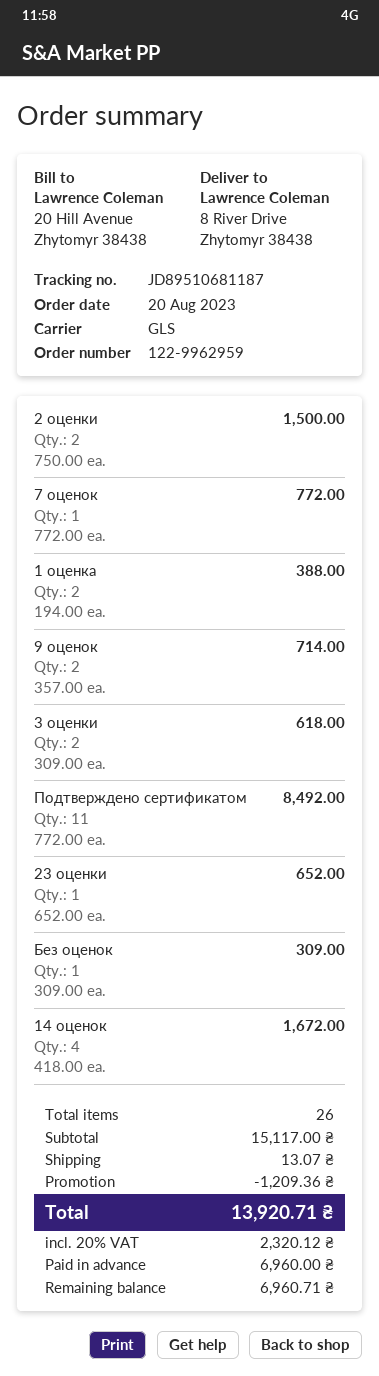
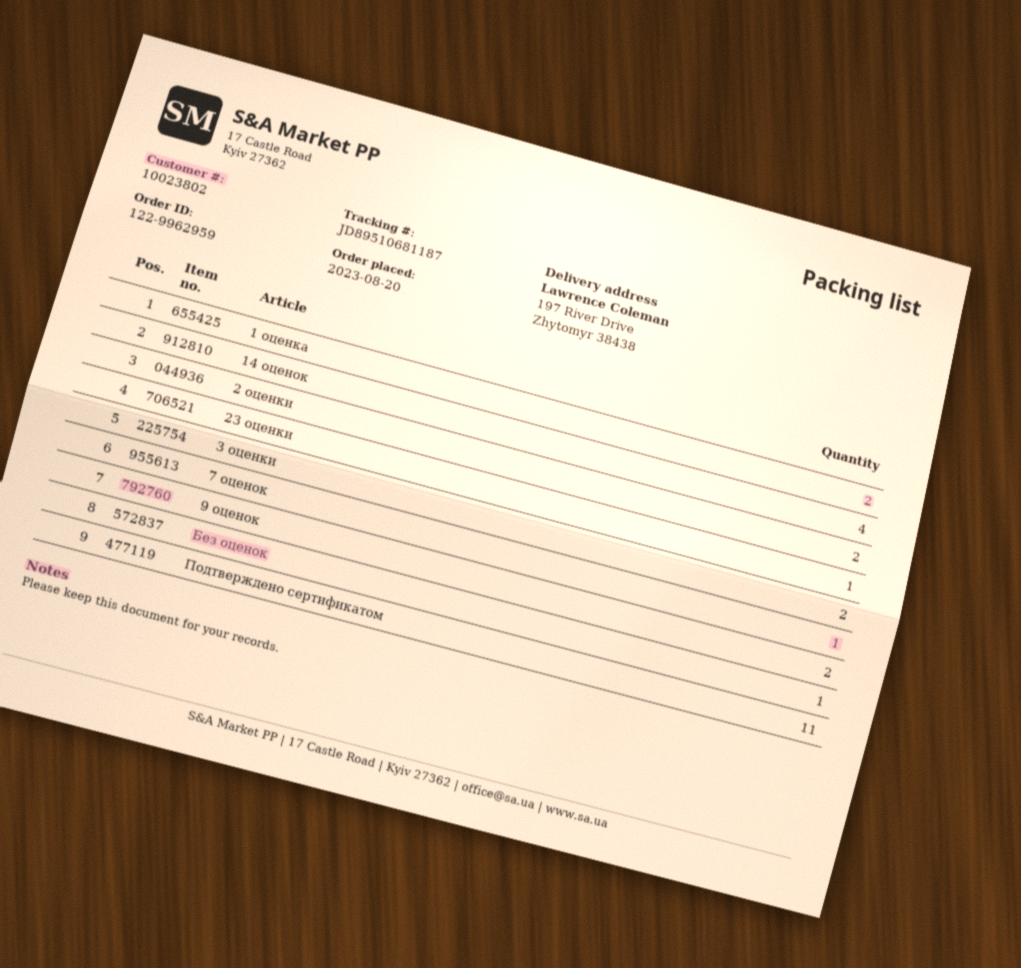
ship to: 8 River Drive, Zhytomyr 38438 -> 197 River Drive, Zhytomyr 38438

